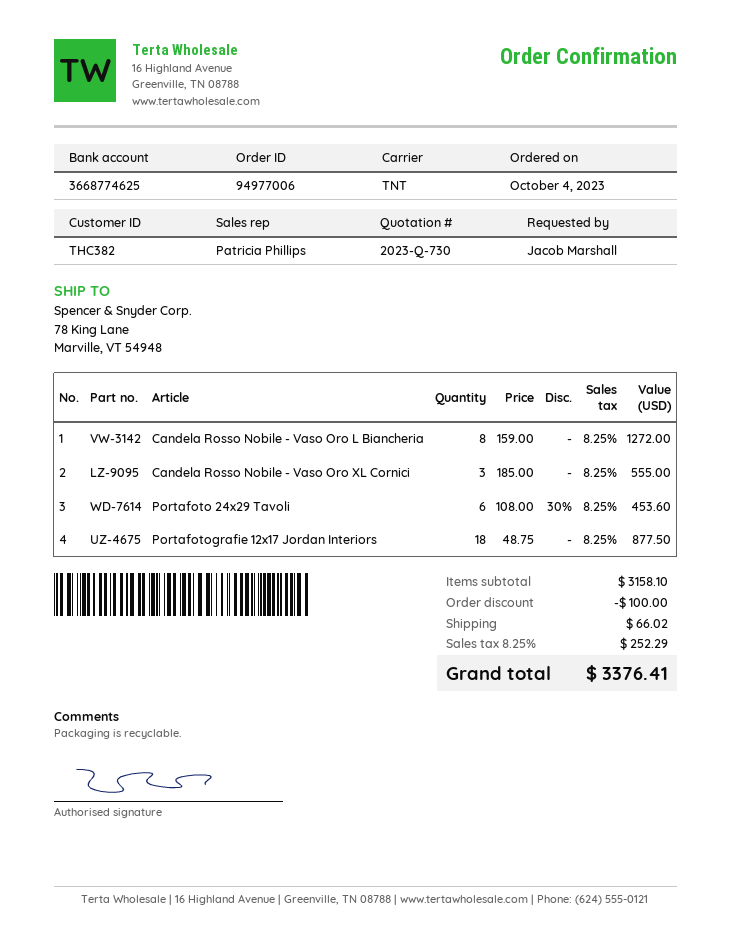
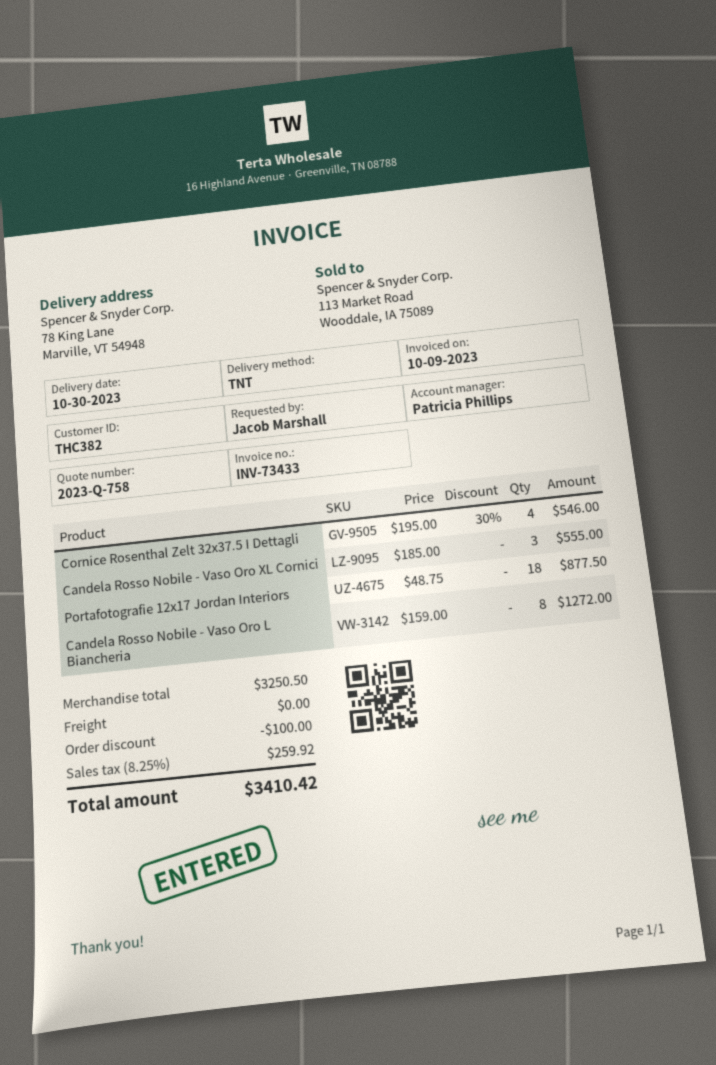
quote number: 2023-Q-730 -> 2023-Q-758
Portafoto 24x29 Tavoli: 6 x 108.00 - 30% = 453.60 -> none
Cornice Rosenthal Zelt 32x37.5 I Dettagli: none -> 4 x 195.00 - 30% = 546.00
subtotal: 3158.10 -> 3250.50
shipping: 66.02 -> 0.00
tax: 8.25% = 252.29 -> 8.25% = 259.92
total: 3376.41 -> 3410.42

